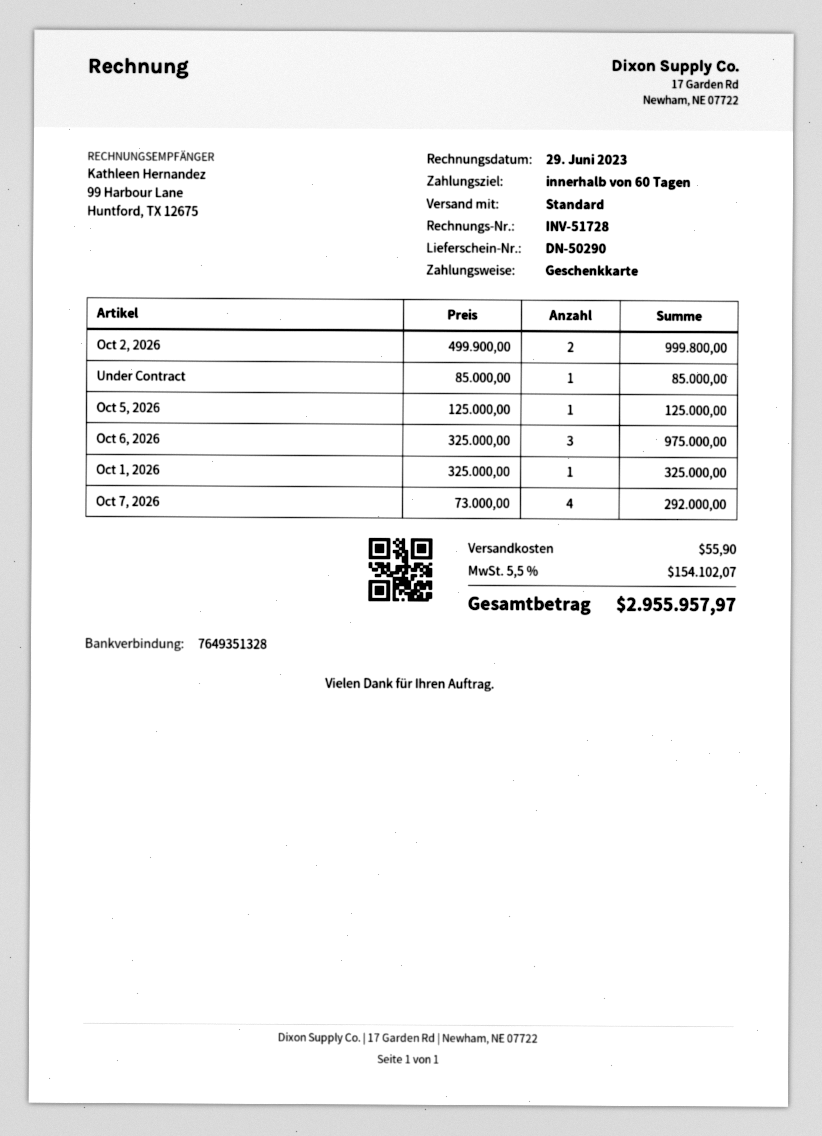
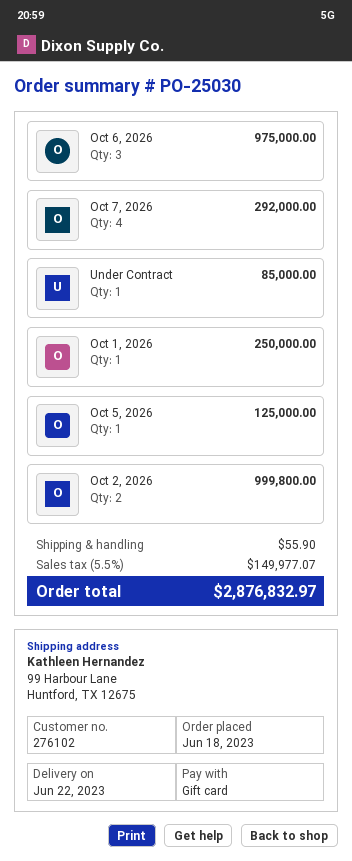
Oct 1, 2026: 1 for 325000.00 -> 1 for 250000.00
tax: 5.5% = 154102.07 -> 5.5% = 149977.07
total: 2955957.97 -> 2876832.97

